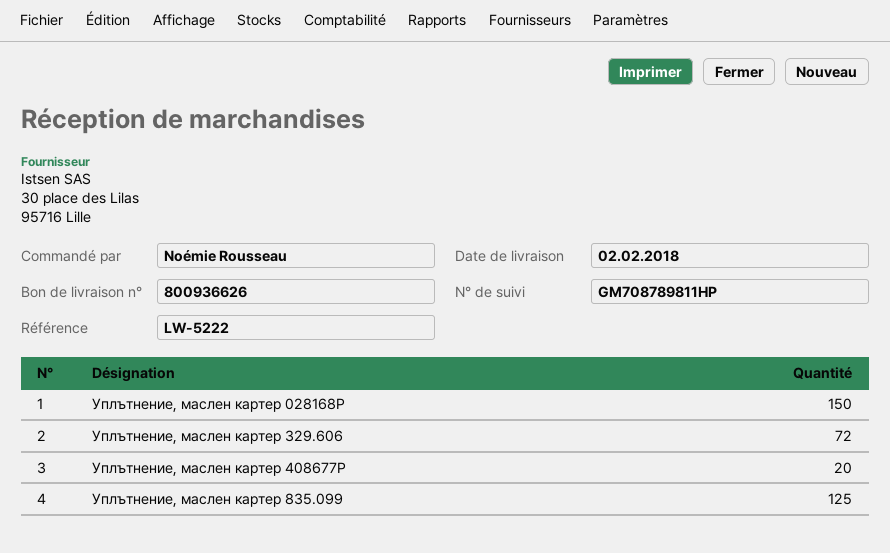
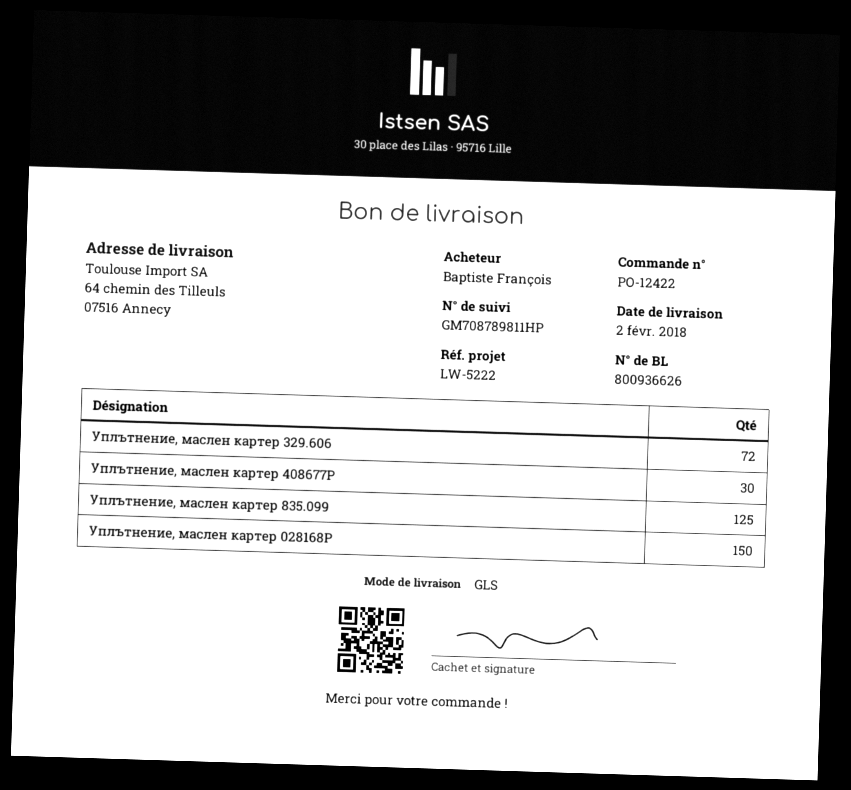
ordered by: Noémie Rousseau -> Baptiste François
Уплътнение, маслен картер 408677P: 20 -> 30

